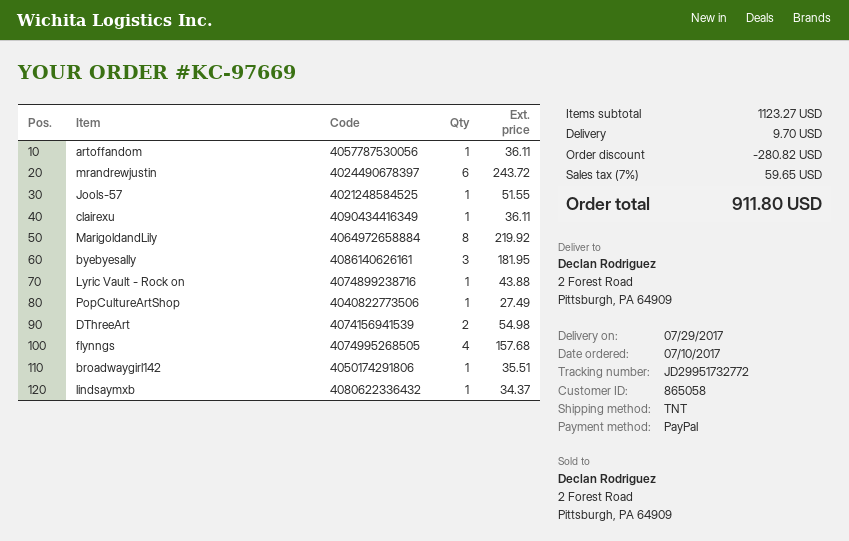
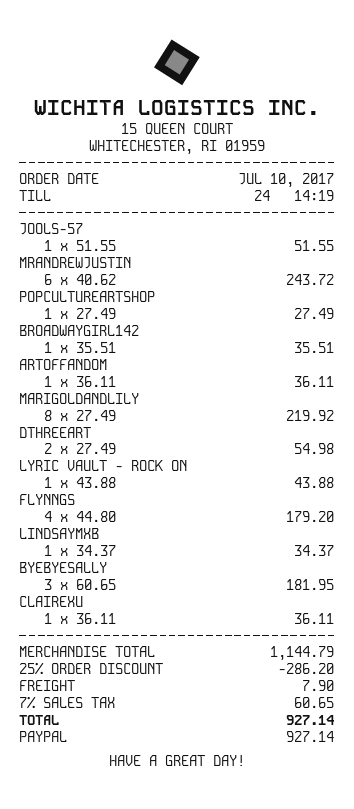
flynngs: 4 for 157.68 -> 4 for 179.20
subtotal: 1123.27 -> 1144.79
discount: 280.82 -> 286.20
shipping: 9.70 -> 7.90
tax: 7% = 59.65 -> 7% = 60.65
total: 911.80 -> 927.14

